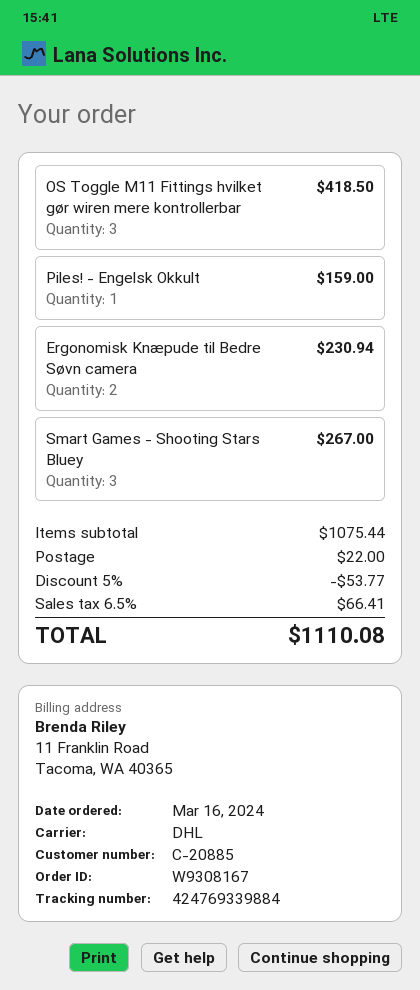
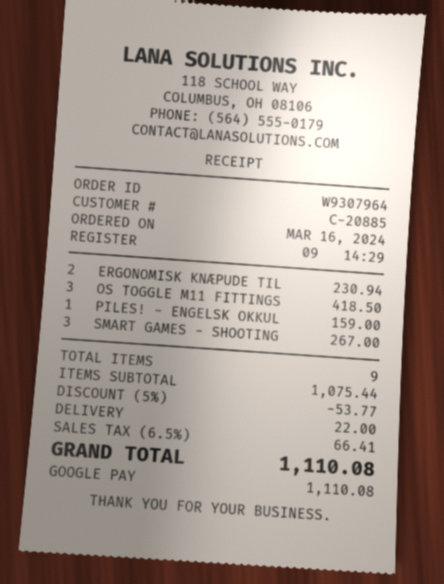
order number: W9308167 -> W9307964

